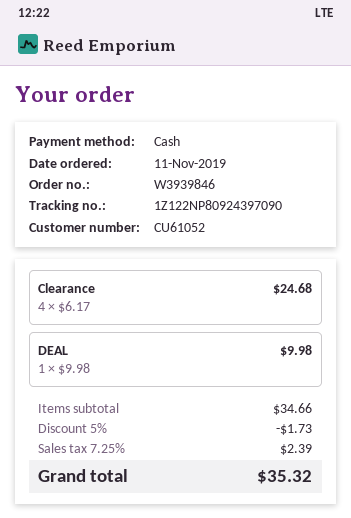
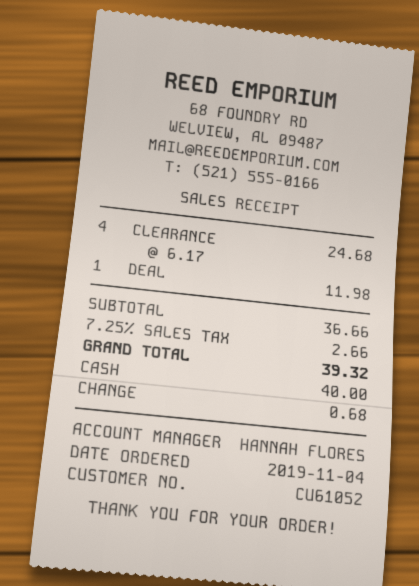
order date: 2019-11-11 -> 2019-11-04
DEAL: 1 x 9.98 = 9.98 -> 1 x 11.98 = 11.98
subtotal: 34.66 -> 36.66
discount: 5% = 1.73 -> none
tax: 7.25% = 2.39 -> 7.25% = 2.66
total: 35.32 -> 39.32

